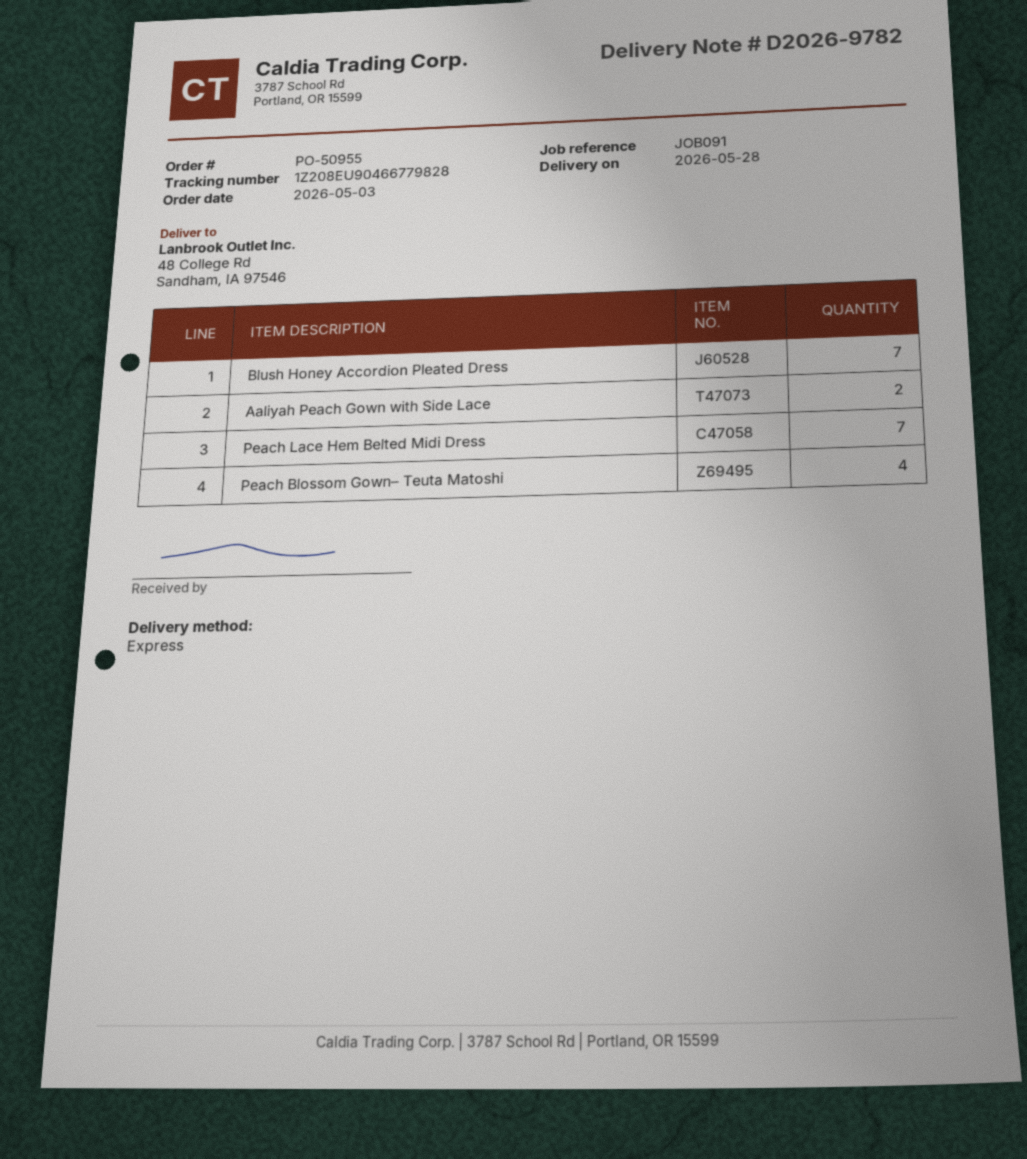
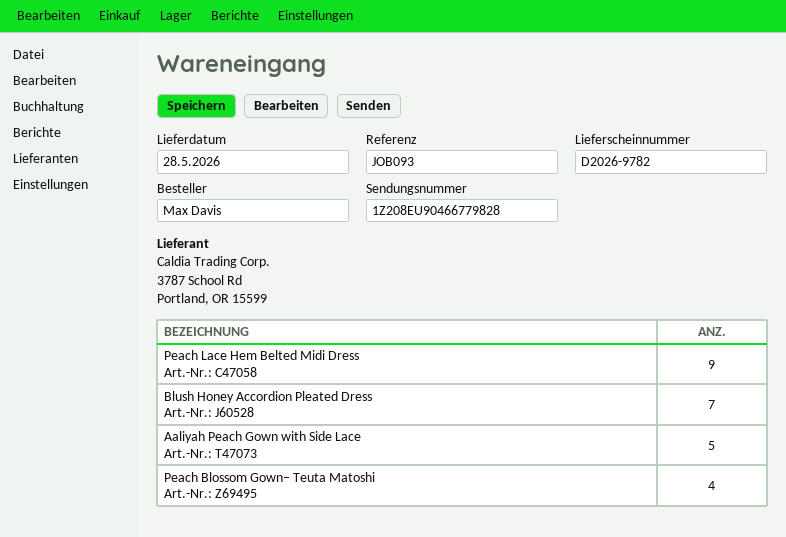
reference: JOB091 -> JOB093
Aaliyah Peach Gown with Side Lace: 2 -> 5
Peach Lace Hem Belted Midi Dress: 7 -> 9

